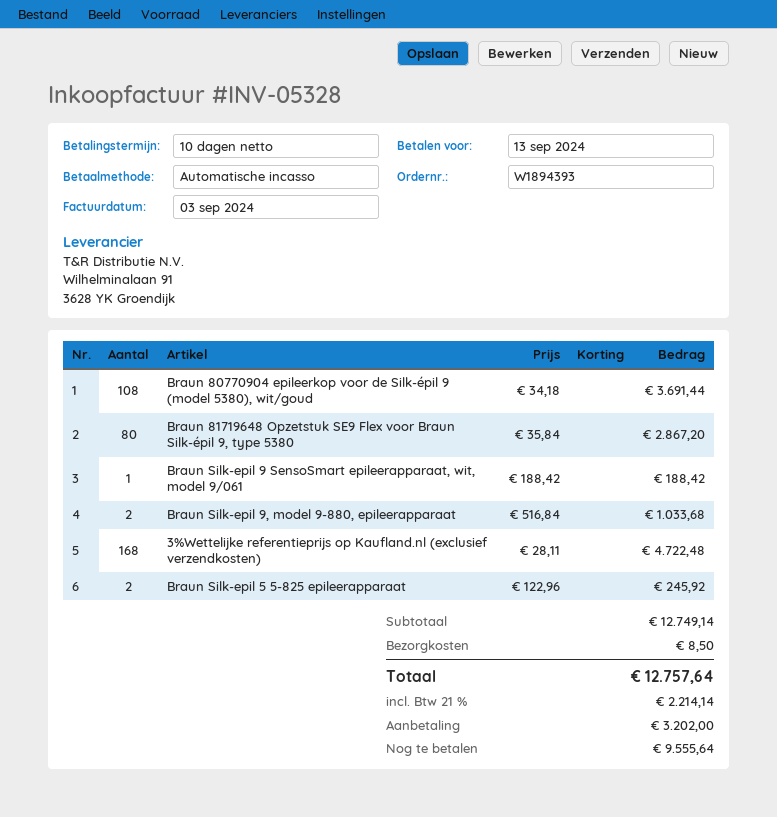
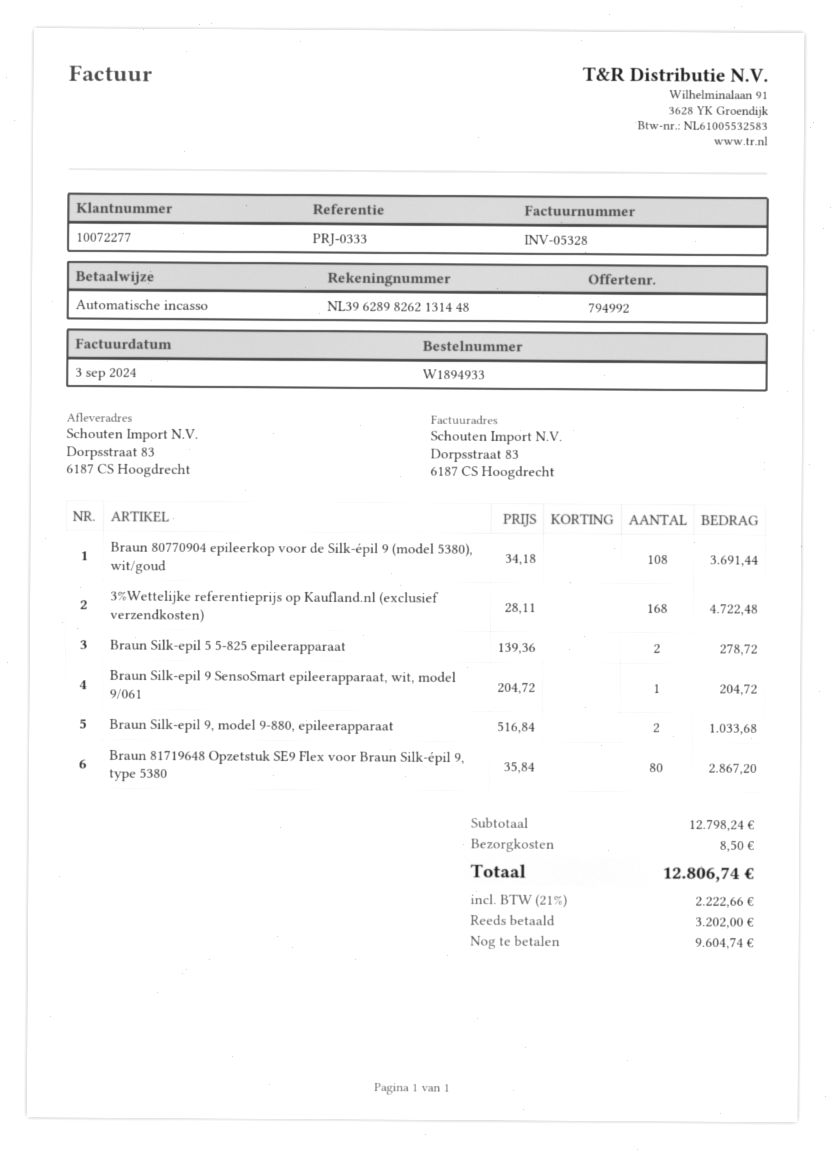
order number: W1894393 -> W1894933
Braun Silk-epil 9 SensoSmart epileerapparaat, wit, model 9/061: 1 x 188.42 = 188.42 -> 1 x 204.72 = 204.72
Braun Silk-epil 5 5-825 epileerapparaat: 2 x 122.96 = 245.92 -> 2 x 139.36 = 278.72
subtotal: 12749.14 -> 12798.24
tax: 21% = 2214.14 -> 21% = 2222.66
total: 12757.64 -> 12806.74
balance: 9555.64 -> 9604.74

